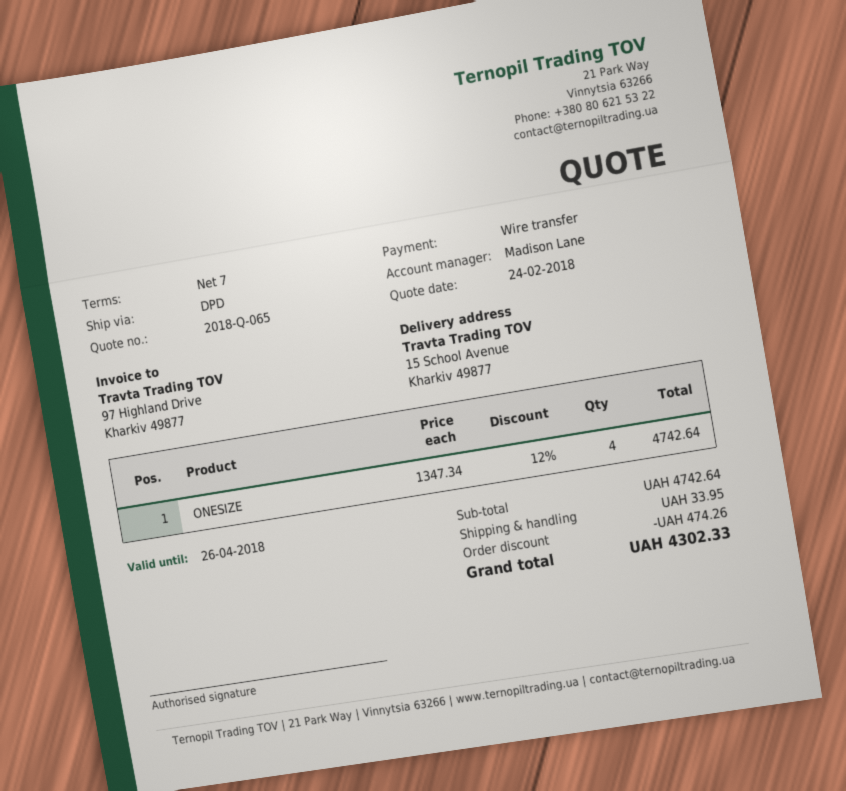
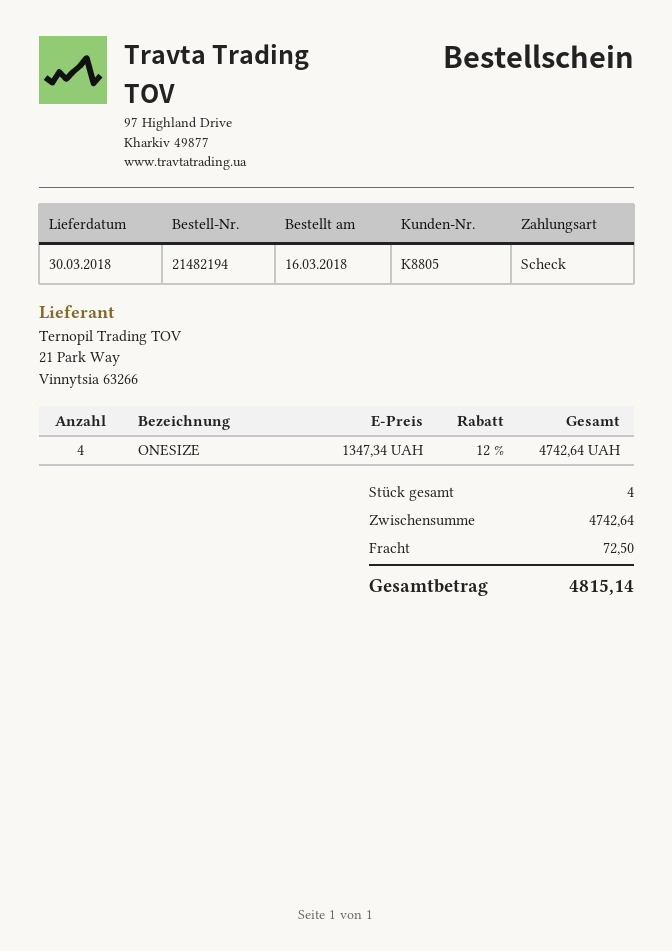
payment method: bank transfer -> cheque
discount: 474.26 -> none
shipping: 33.95 -> 72.50
total: 4302.33 -> 4815.14

